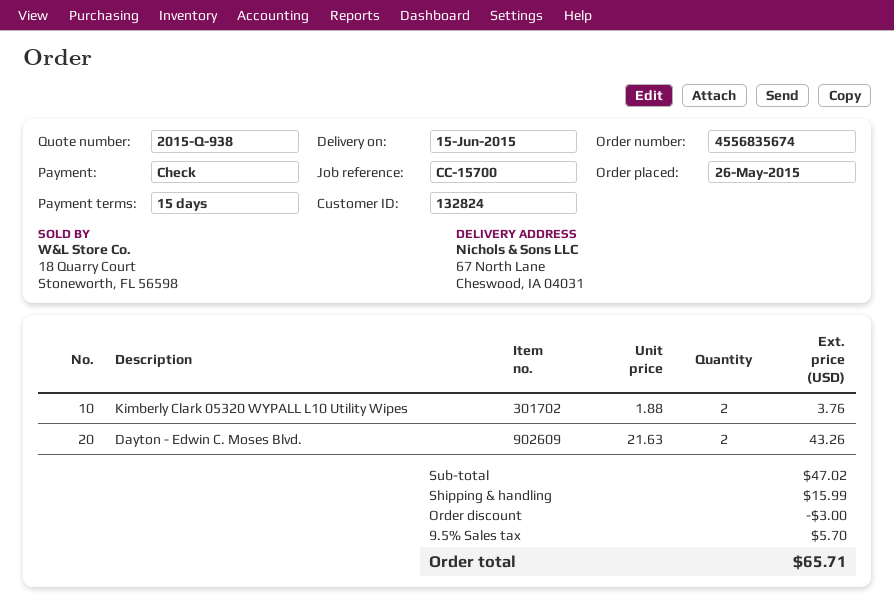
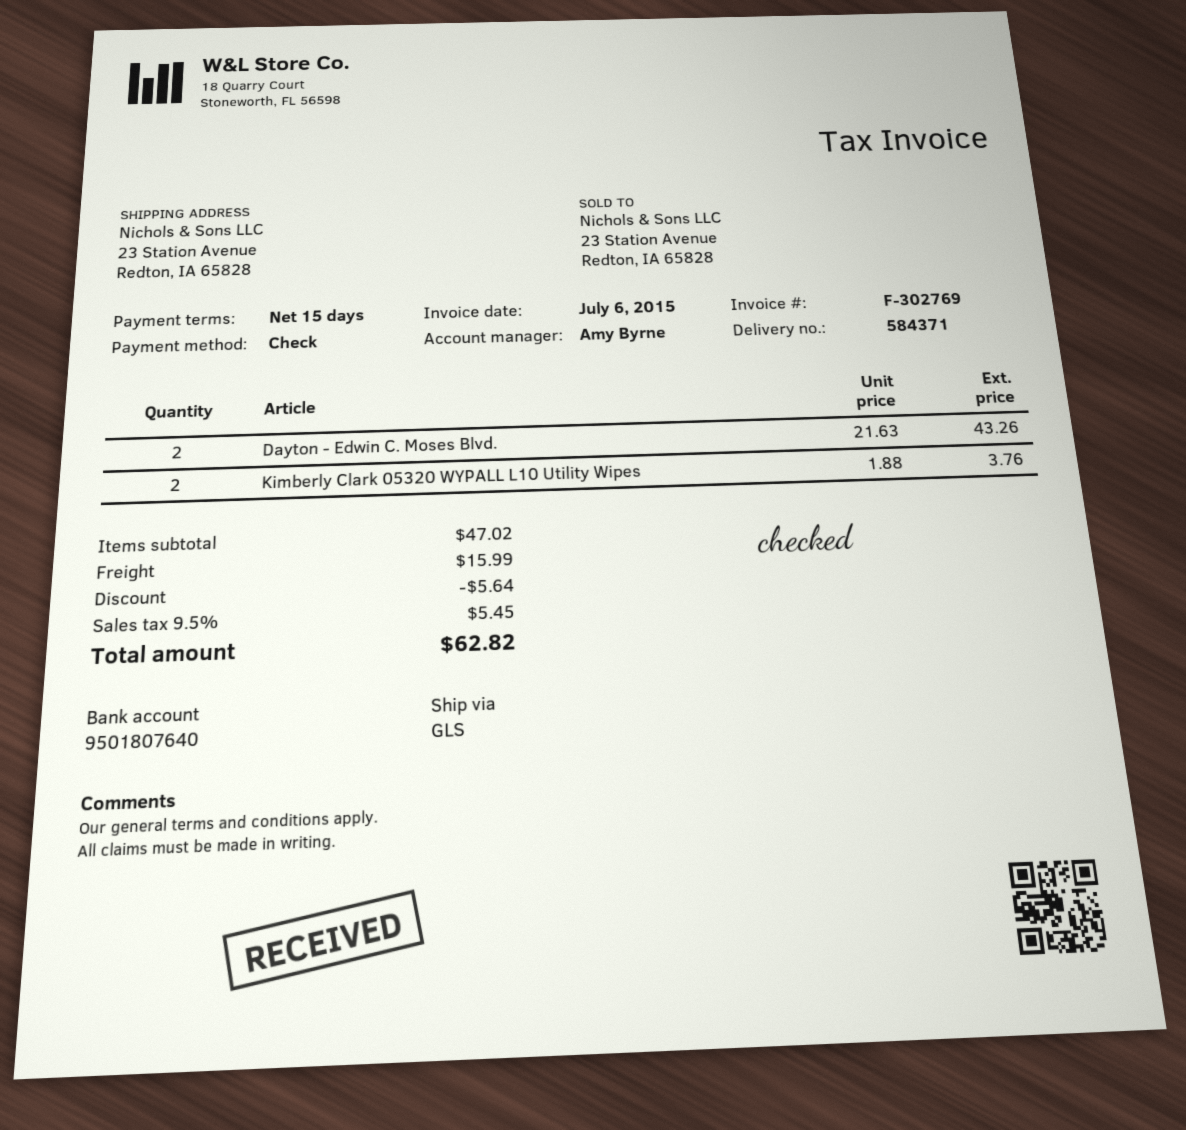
ship to: 67 North Lane, Cheswood, IA 04031 -> 23 Station Avenue, Redton, IA 65828
discount: 3.00 -> 5.64
tax: 9.5% = 5.70 -> 9.5% = 5.45
total: 65.71 -> 62.82

